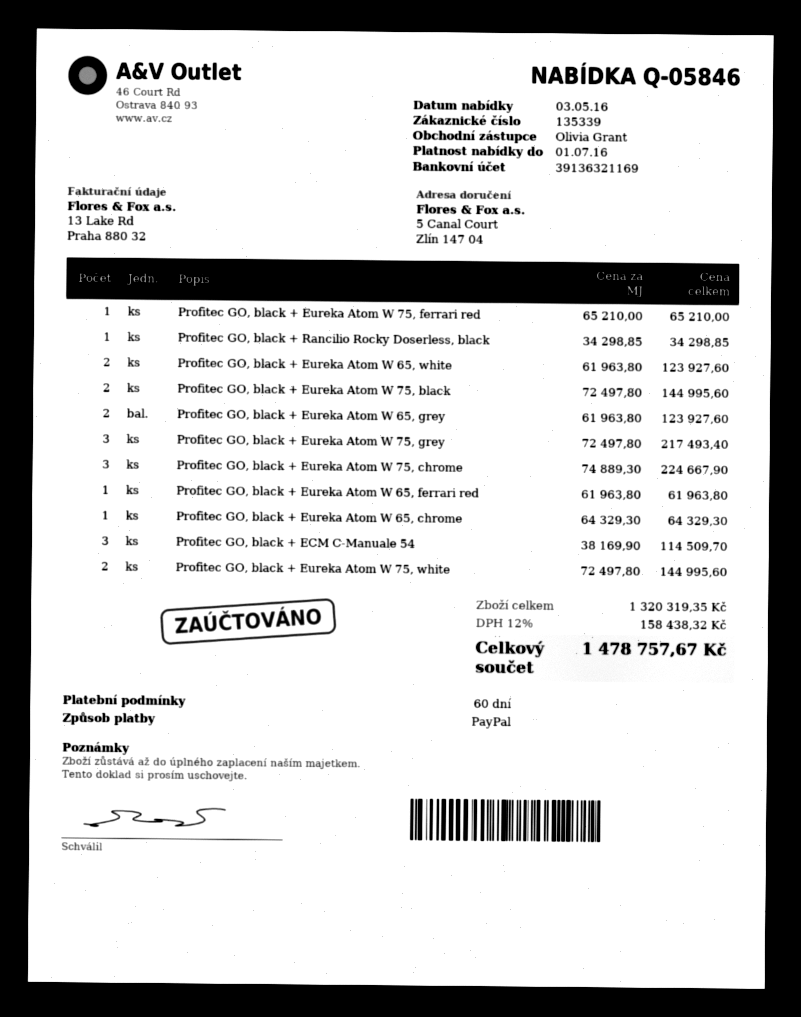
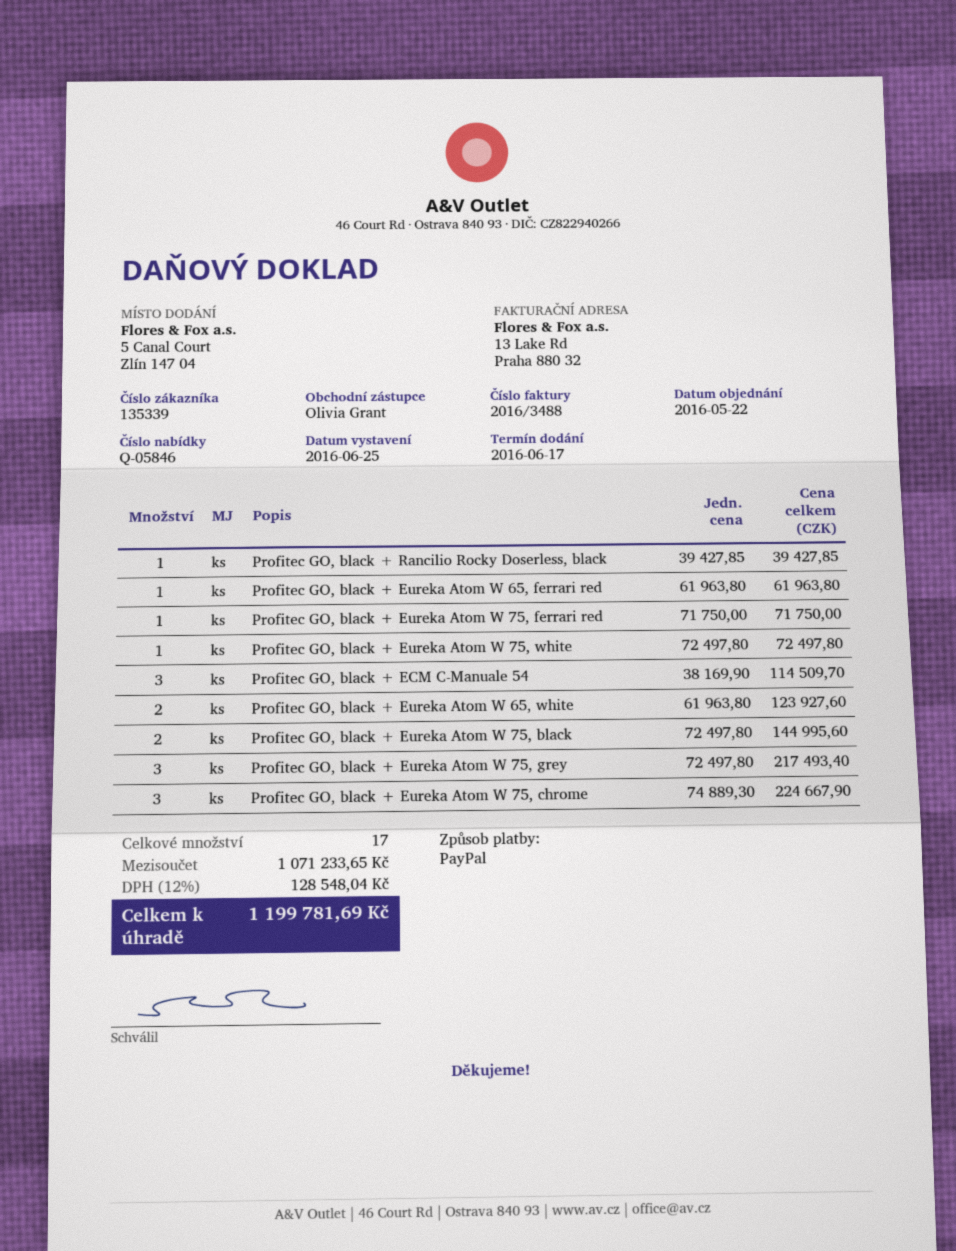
Profitec GO, black + Eureka Atom W 75, ferrari red: 1 x 65210.00 = 65210.00 -> 1 x 71750.00 = 71750.00
Profitec GO, black + Rancilio Rocky Doserless, black: 1 x 34298.85 = 34298.85 -> 1 x 39427.85 = 39427.85
Profitec GO, black + Eureka Atom W 65, grey: 2 x 61963.80 = 123927.60 -> none
Profitec GO, black + Eureka Atom W 65, chrome: 1 x 64329.30 = 64329.30 -> none
Profitec GO, black + Eureka Atom W 75, white: 2 x 72497.80 = 144995.60 -> 1 x 72497.80 = 72497.80
subtotal: 1320319.35 -> 1071233.65
tax: 12% = 158438.32 -> 12% = 128548.04
total: 1478757.67 -> 1199781.69

